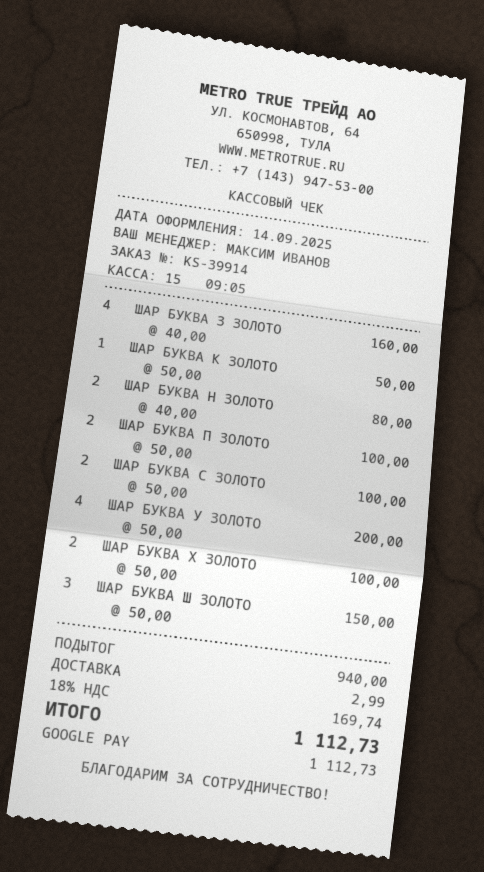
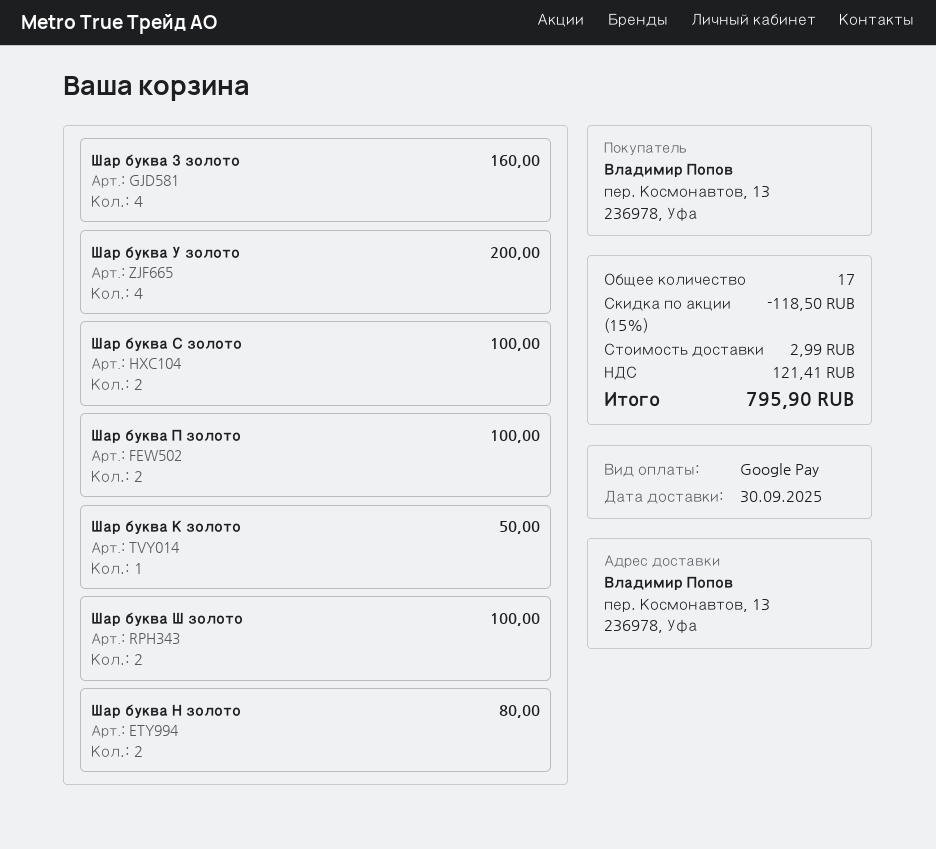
ШАР БУКВА Х ЗОЛОТО: 2 for 100.00 -> none
ШАР БУКВА Ш ЗОЛОТО: 3 for 150.00 -> 2 for 100.00
discount: none -> 15% = 118.50
tax: 169.74 -> 121.41
total: 1112.73 -> 795.90

